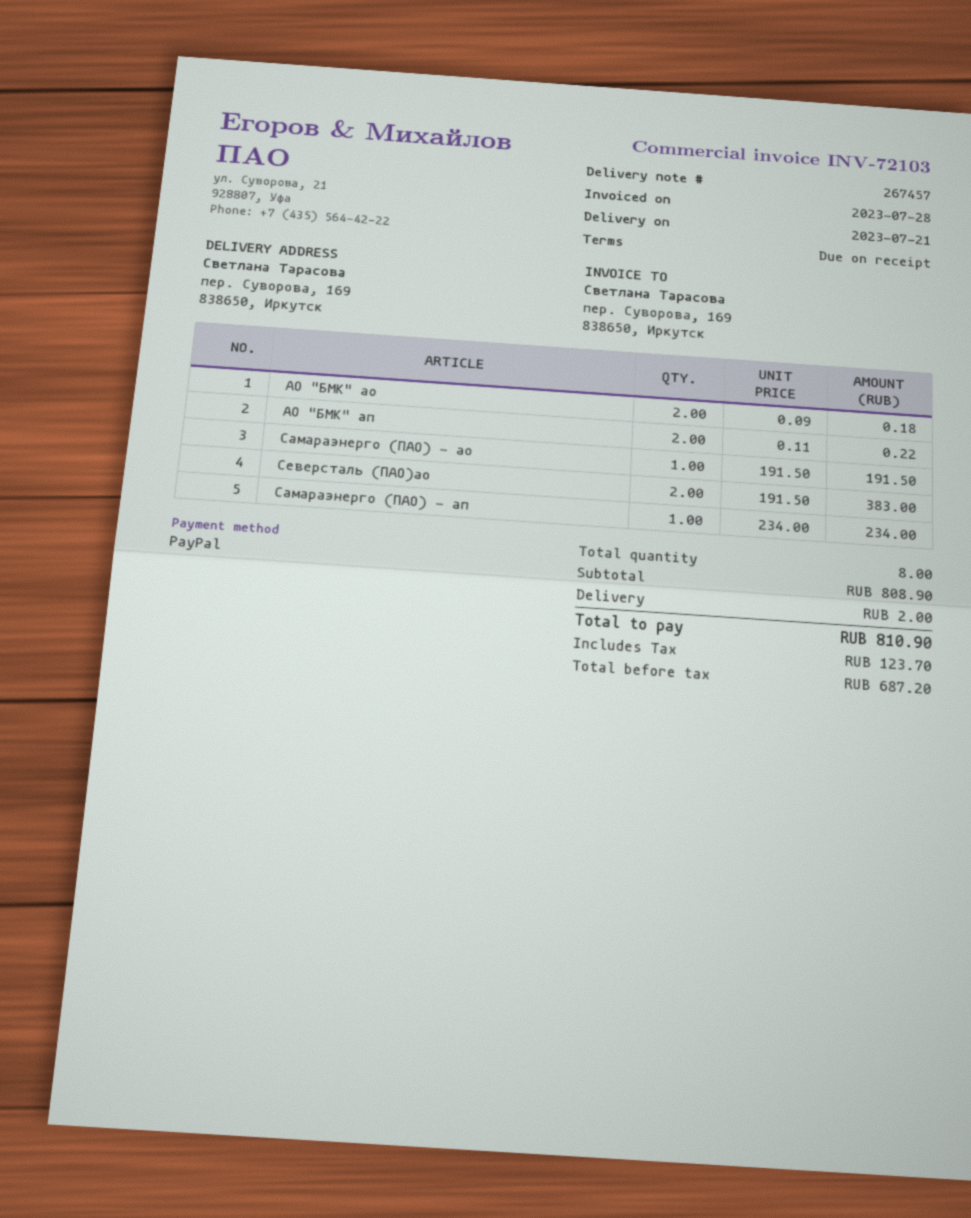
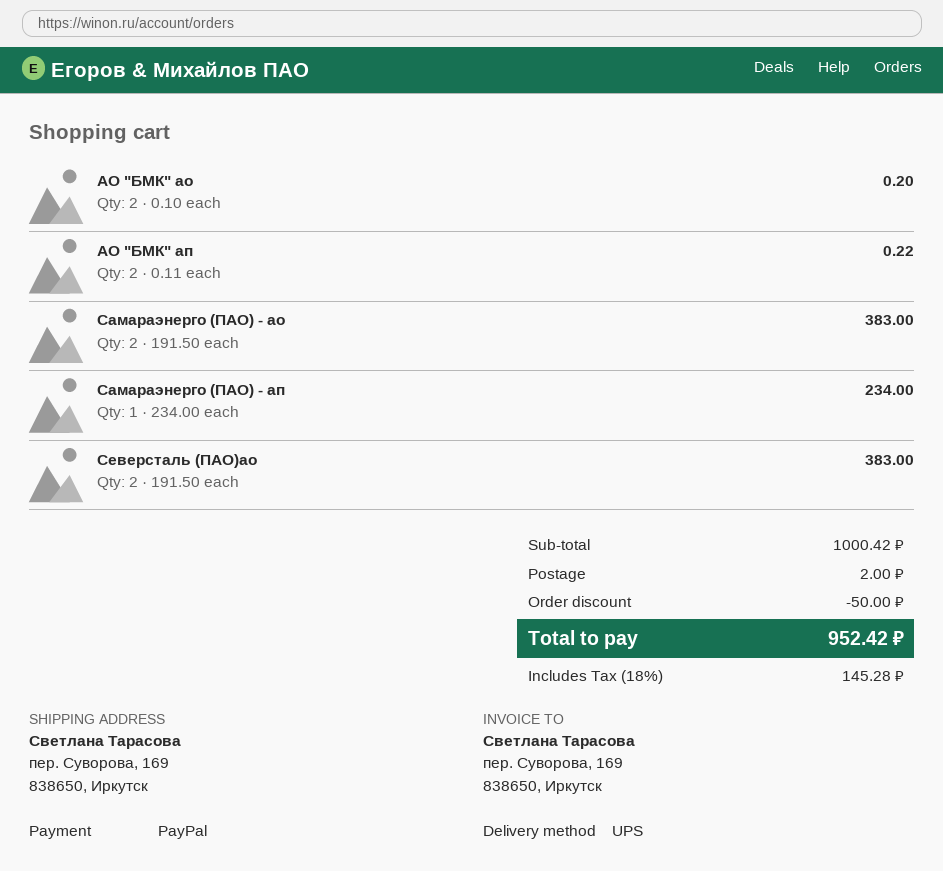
АО "БМК" ао: 2 x 0.09 = 0.18 -> 2 x 0.10 = 0.20
Самараэнерго (ПАО) - ао: 1 x 191.50 = 191.50 -> 2 x 191.50 = 383.00
subtotal: 808.90 -> 1000.42
discount: none -> 50.00
tax: 123.70 -> 145.28
total: 810.90 -> 952.42

